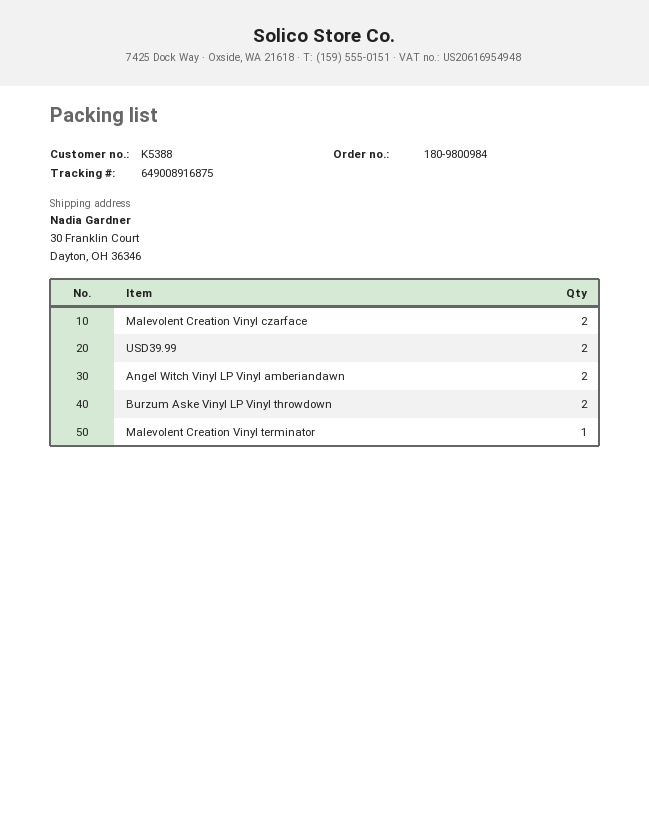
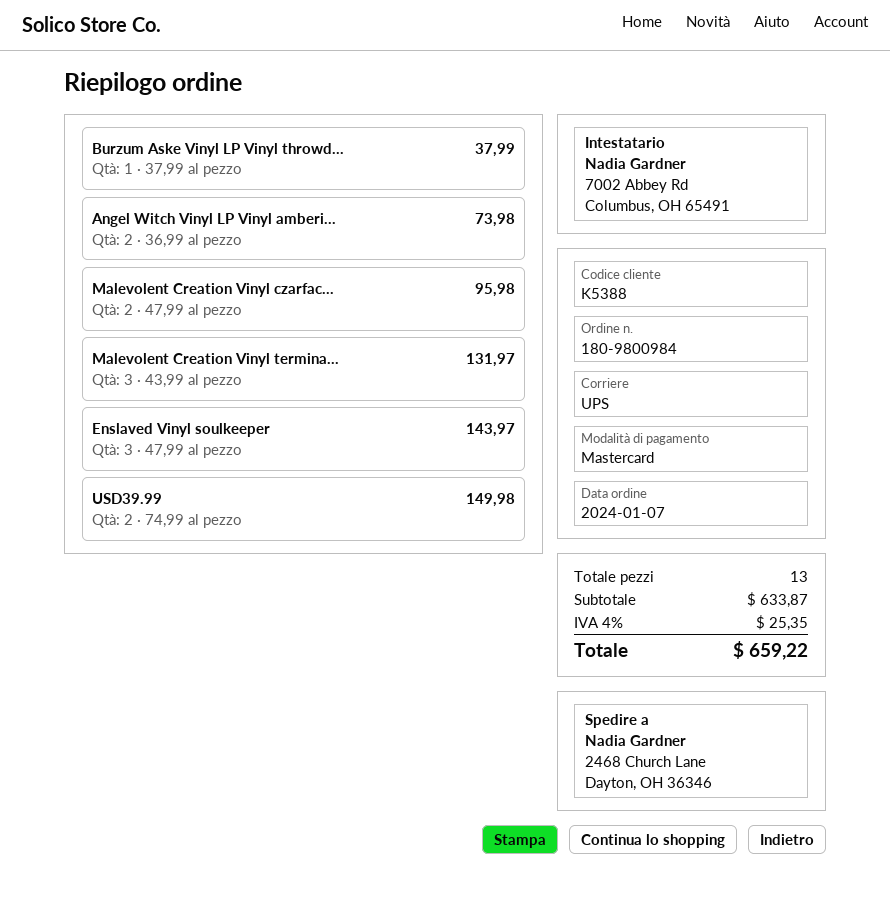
ship to: 30 Franklin Court, Dayton, OH 36346 -> 2468 Church Lane, Dayton, OH 36346
Burzum Aske Vinyl LP Vinyl throwdown: 2 -> 1
Malevolent Creation Vinyl terminator: 1 -> 3
Enslaved Vinyl soulkeeper: none -> 3

